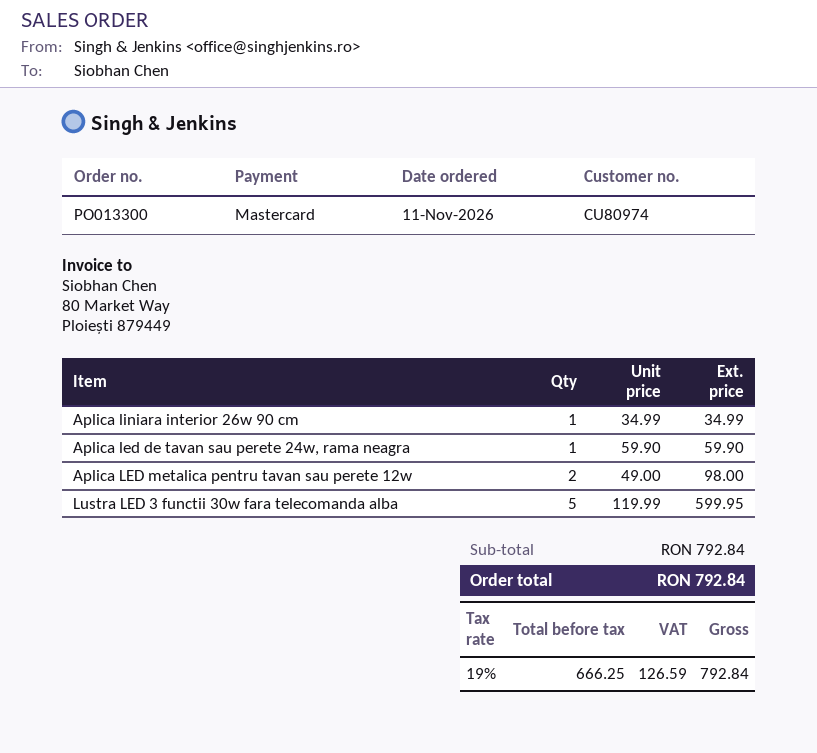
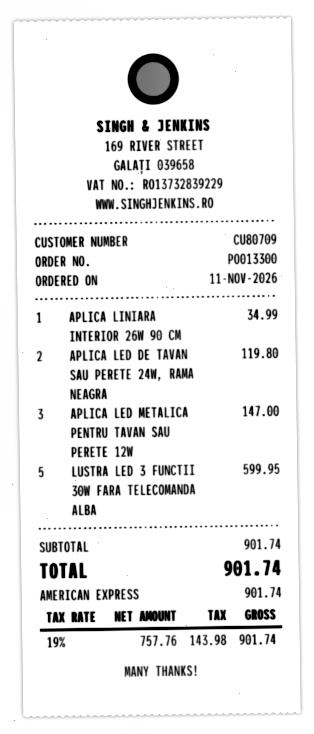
customer number: CU80974 -> CU80709
payment method: Mastercard -> American Express
Aplica led de tavan sau perete 24w, rama neagra: 1 for 59.90 -> 2 for 119.80
Aplica LED metalica pentru tavan sau perete 12w: 2 for 98.00 -> 3 for 147.00
subtotal: 792.84 -> 901.74
net: 666.25 -> 757.76
tax: 19% = 126.59 -> 19% = 143.98
total: 792.84 -> 901.74

